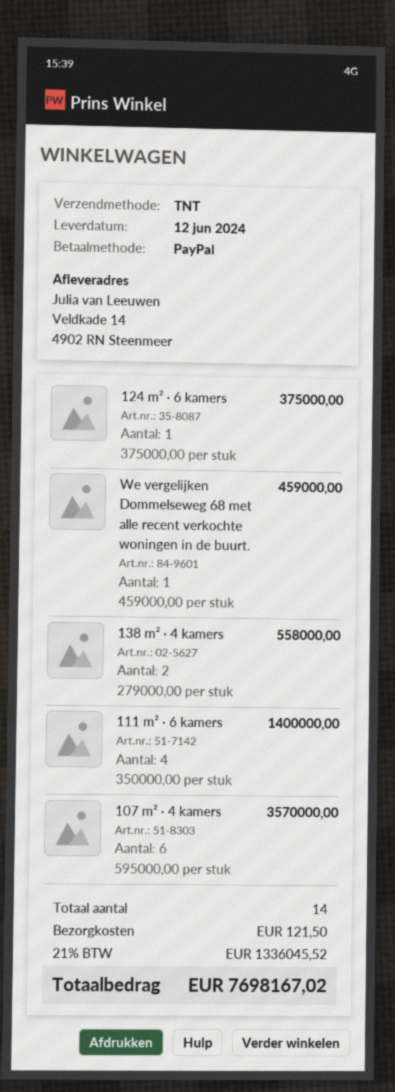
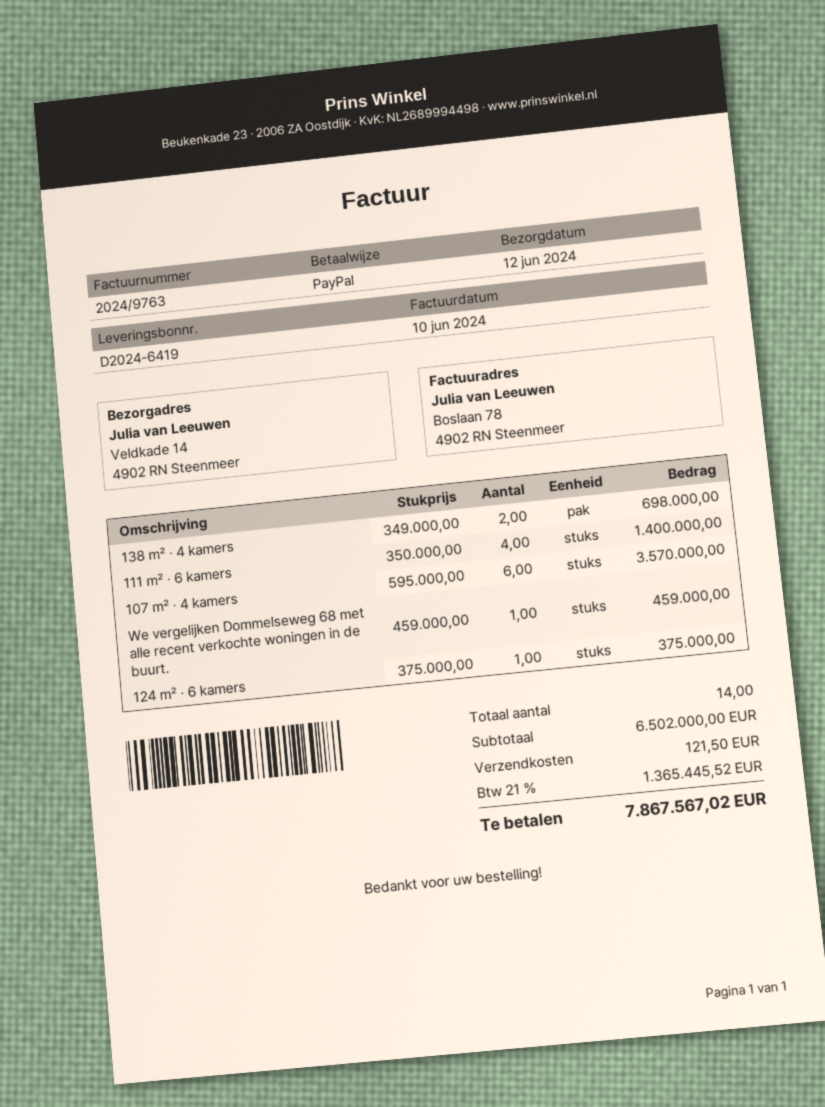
138 m² · 4 kamers: 2 x 279000.00 = 558000.00 -> 2 x 349000.00 = 698000.00
tax: 21% = 1336045.52 -> 21% = 1365445.52
total: 7698167.02 -> 7867567.02

